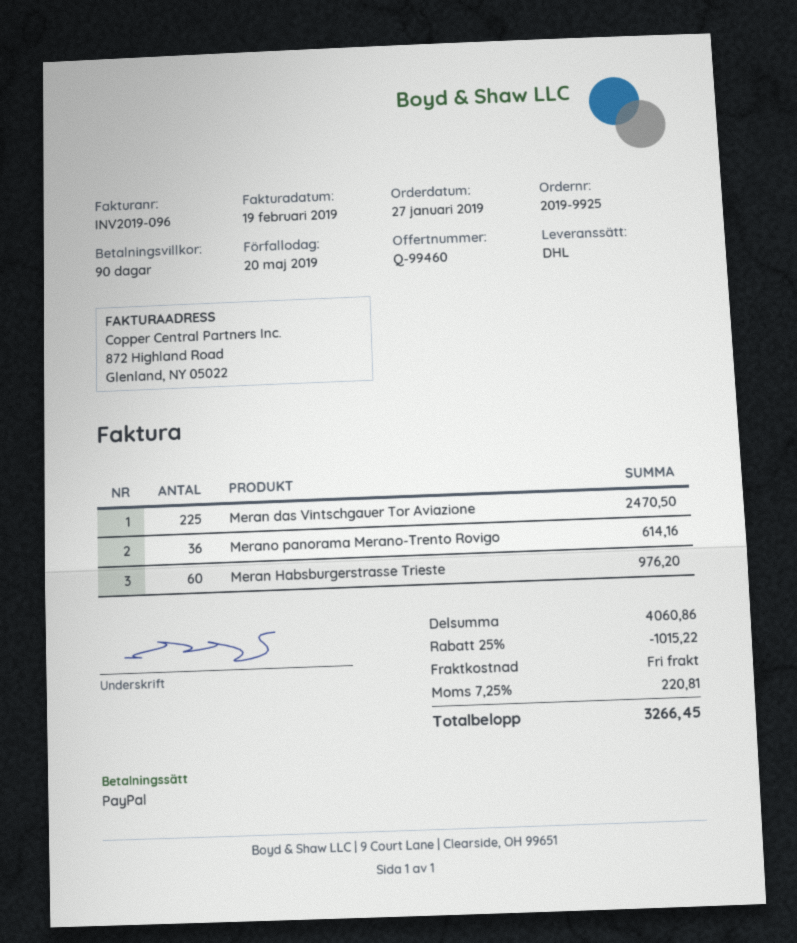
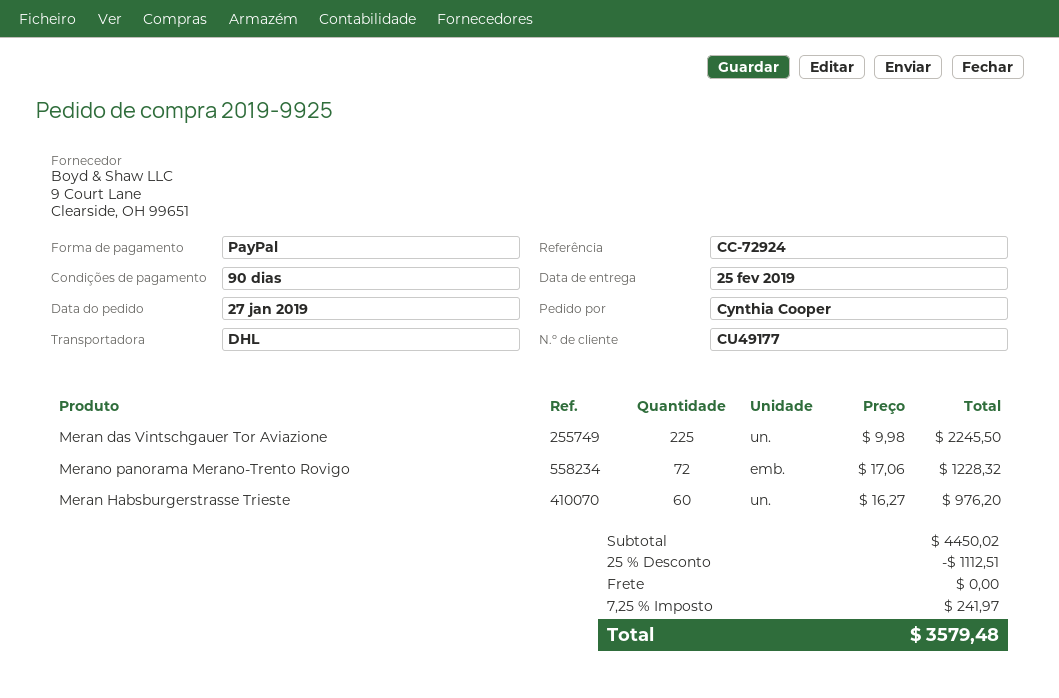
Meran das Vintschgauer Tor Aviazione: 225 for 2470.50 -> 225 for 2245.50
Merano panorama Merano-Trento Rovigo: 36 for 614.16 -> 72 for 1228.32
subtotal: 4060.86 -> 4450.02
discount: 25% = 1015.22 -> 25% = 1112.51
tax: 7.25% = 220.81 -> 7.25% = 241.97
total: 3266.45 -> 3579.48

